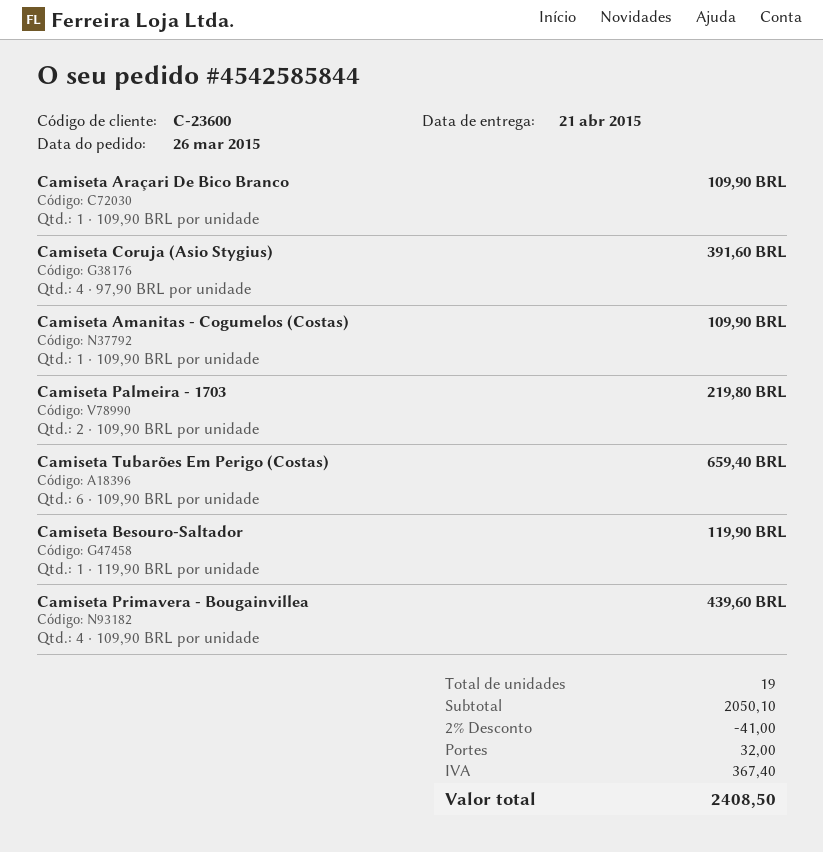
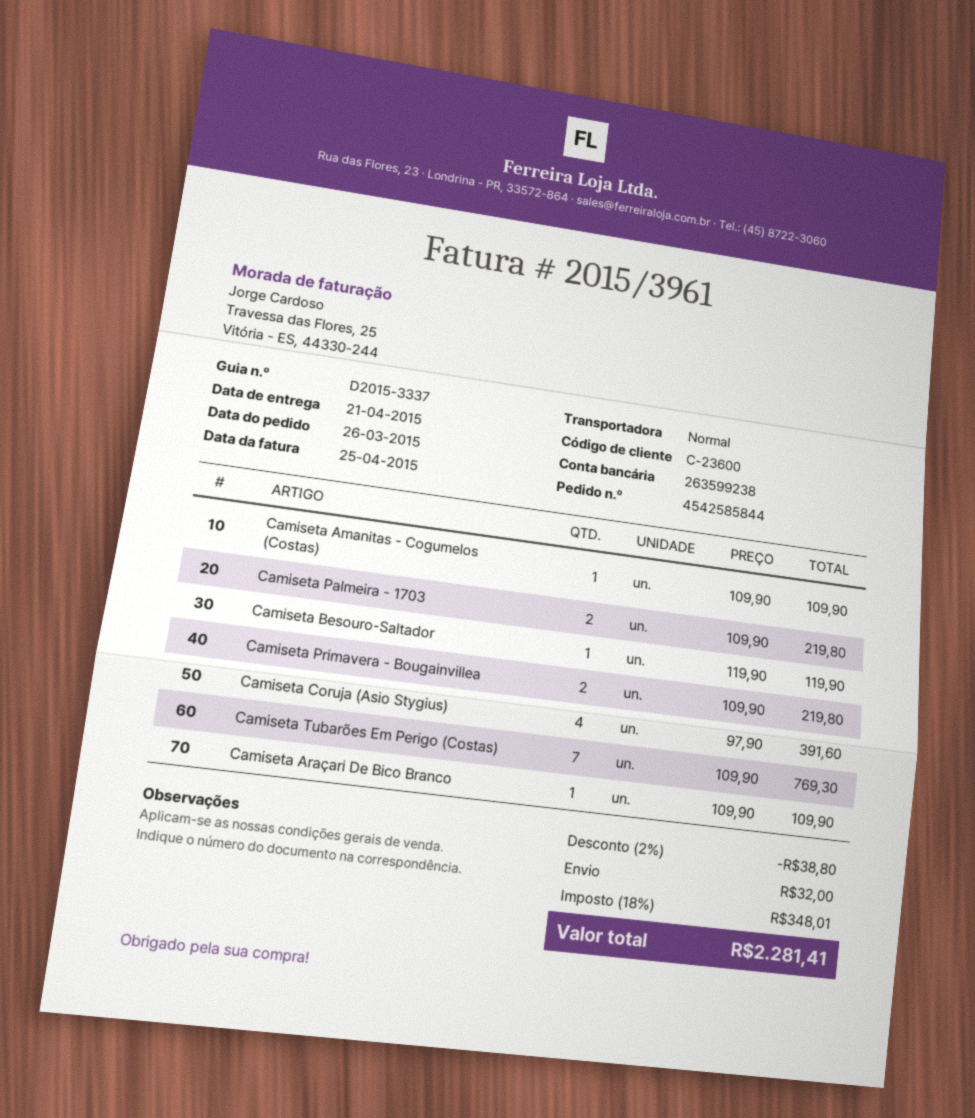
Camiseta Tubarões Em Perigo (Costas): 6 x 109.90 = 659.40 -> 7 x 109.90 = 769.30
Camiseta Primavera - Bougainvillea: 4 x 109.90 = 439.60 -> 2 x 109.90 = 219.80
discount: 2% = 41.00 -> 2% = 38.80
tax: 367.40 -> 348.01
total: 2408.50 -> 2281.41

